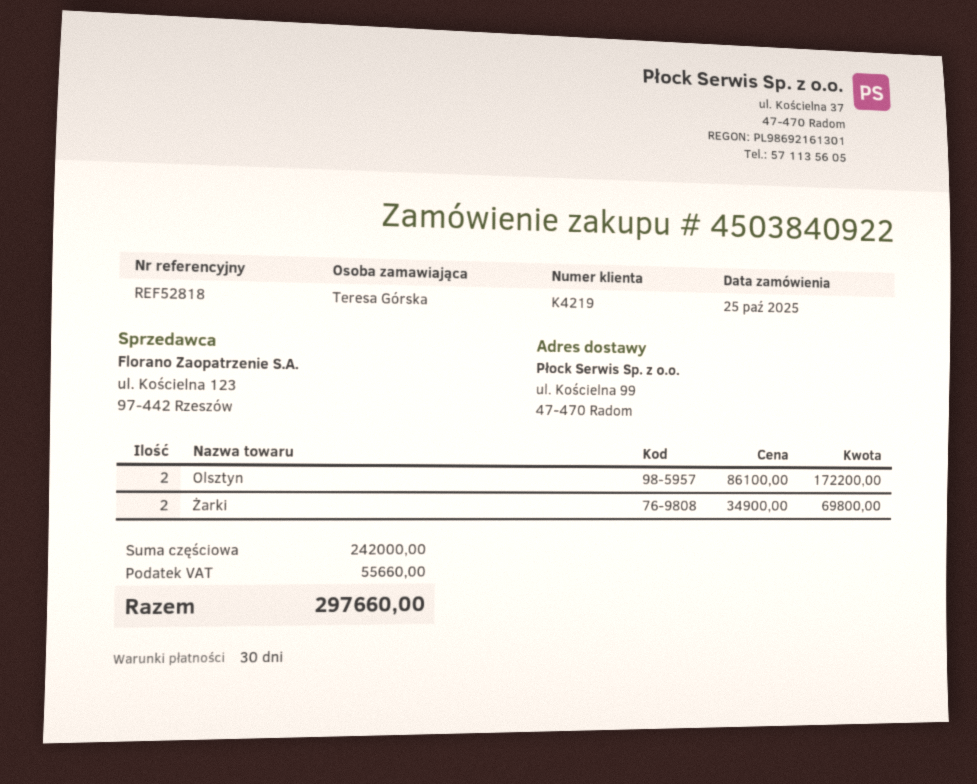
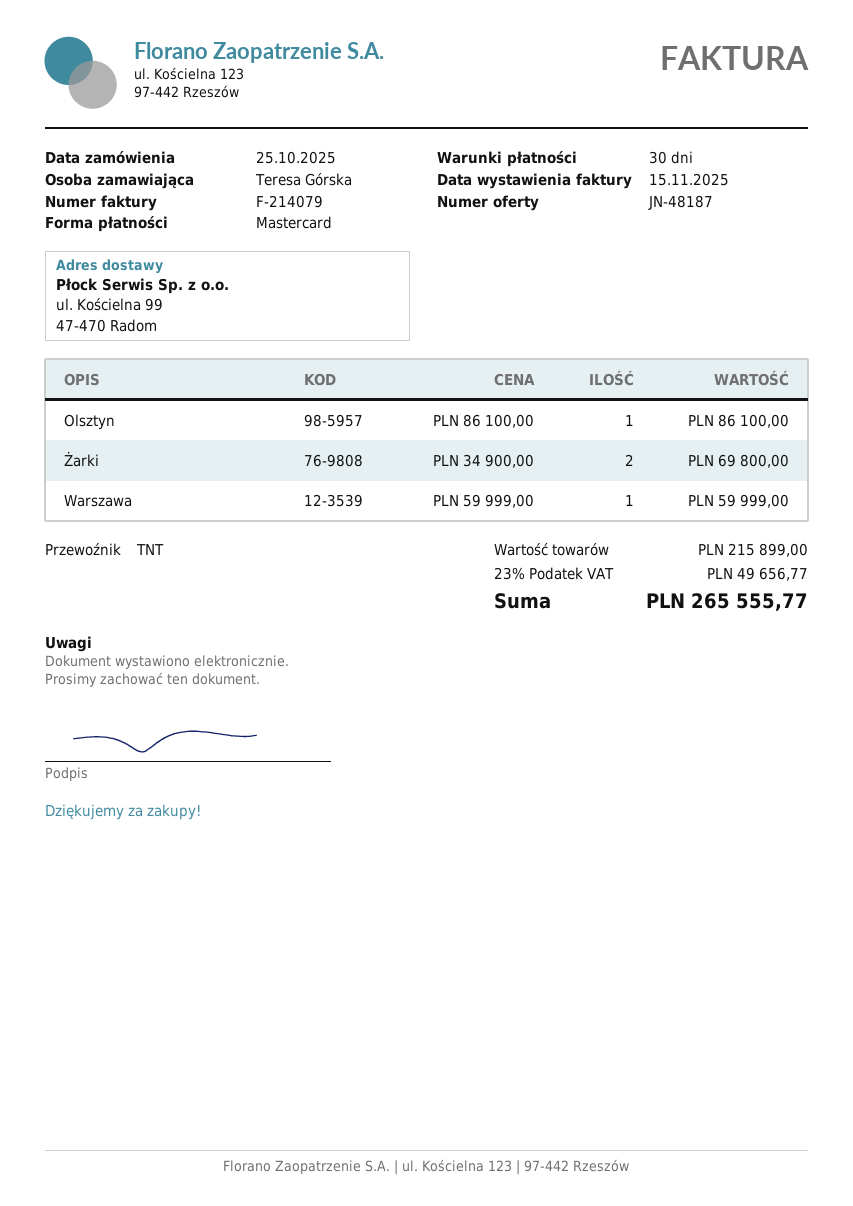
Olsztyn: 2 x 86100.00 = 172200.00 -> 1 x 86100.00 = 86100.00
Warszawa: none -> 1 x 59999.00 = 59999.00
subtotal: 242000.00 -> 215899.00
tax: 55660.00 -> 49656.77
total: 297660.00 -> 265555.77

